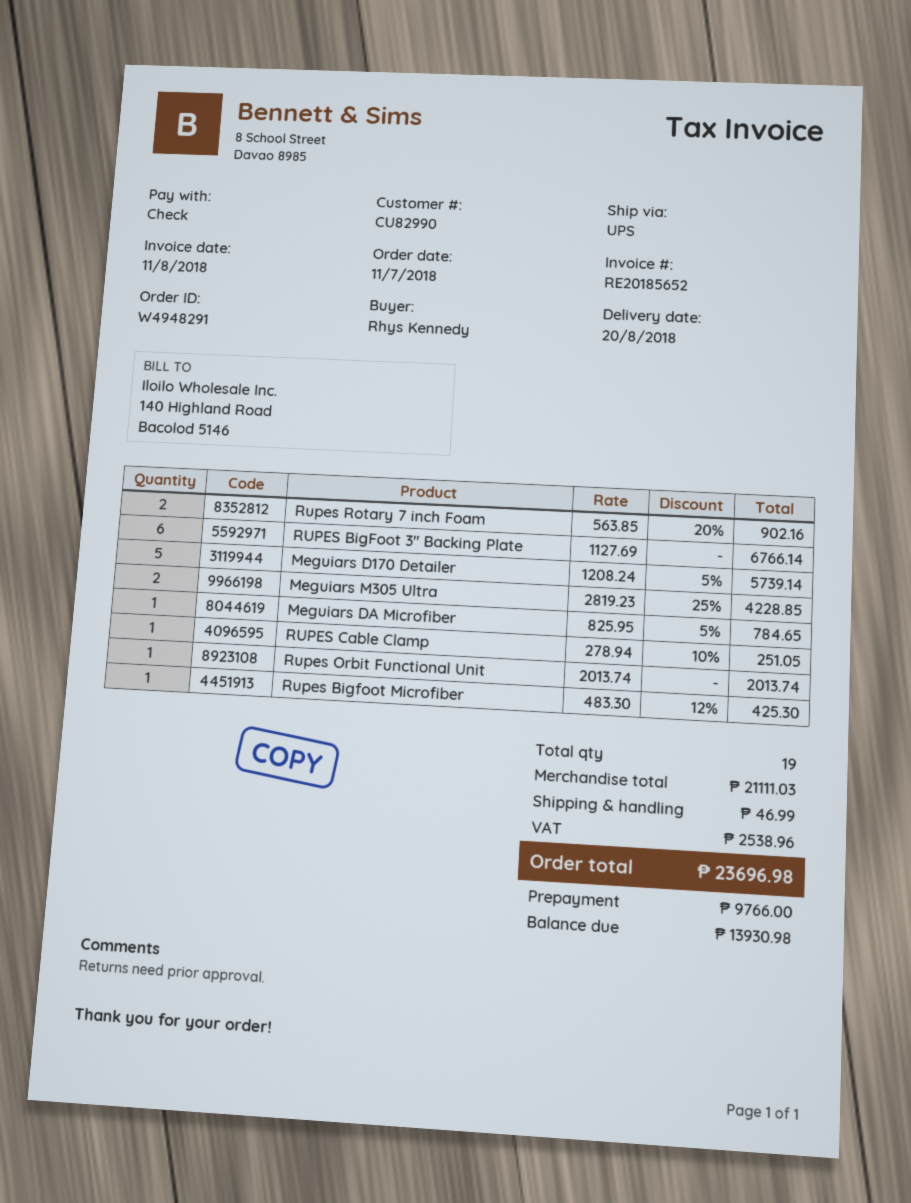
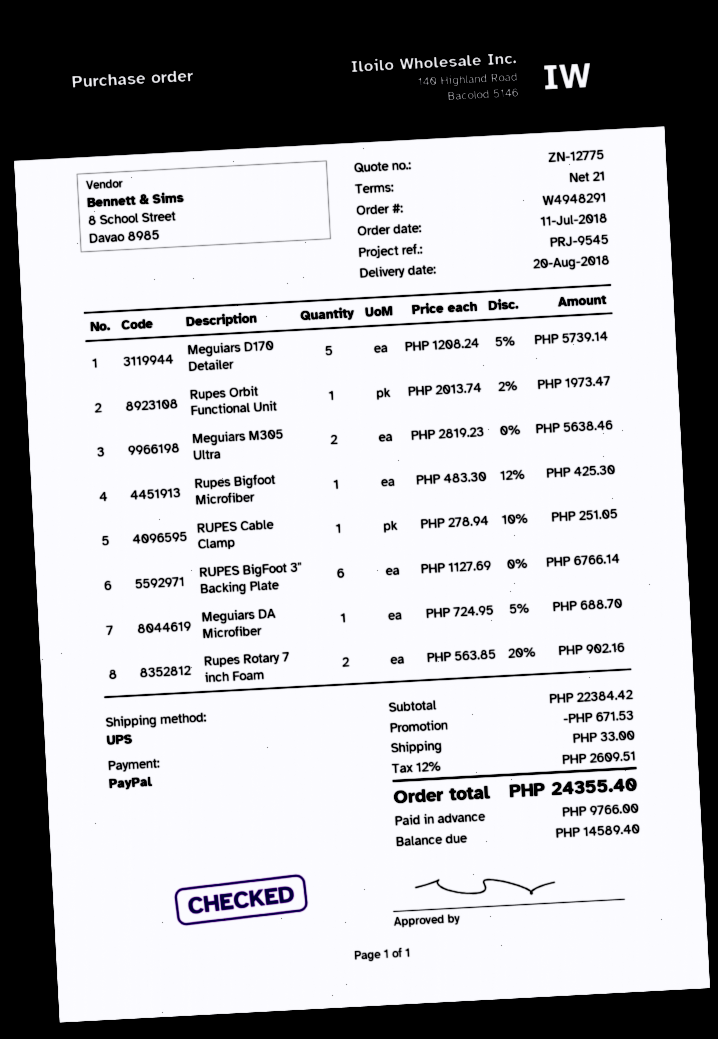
payment method: cheque -> PayPal
Meguiars M305 Ultra: 2 x 2819.23 - 25% = 4228.85 -> 2 x 2819.23 = 5638.46
Meguiars DA Microfiber: 1 x 825.95 - 5% = 784.65 -> 1 x 724.95 - 5% = 688.70
Rupes Orbit Functional Unit: 1 x 2013.74 = 2013.74 -> 1 x 2013.74 - 2% = 1973.47
subtotal: 21111.03 -> 22384.42
discount: none -> 671.53
shipping: 46.99 -> 33.00
tax: 2538.96 -> 2609.51
total: 23696.98 -> 24355.40
balance: 13930.98 -> 14589.40

